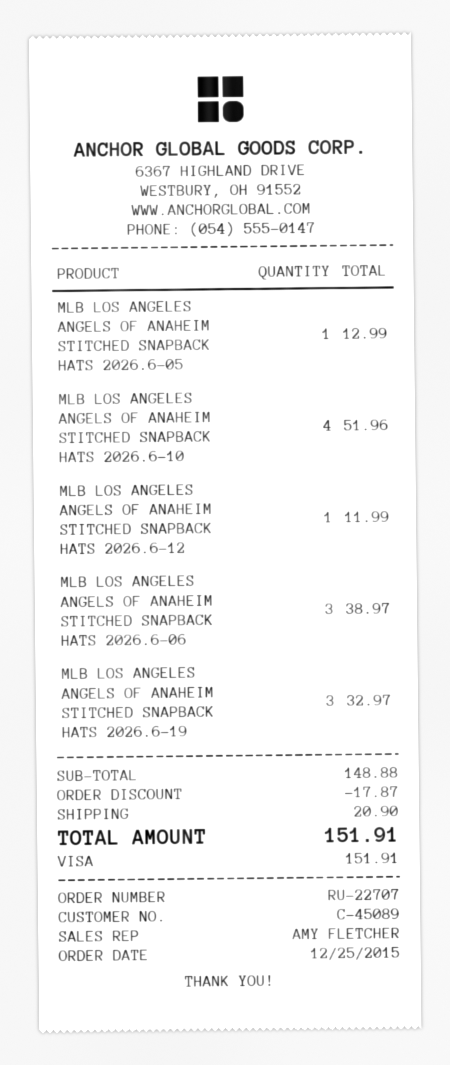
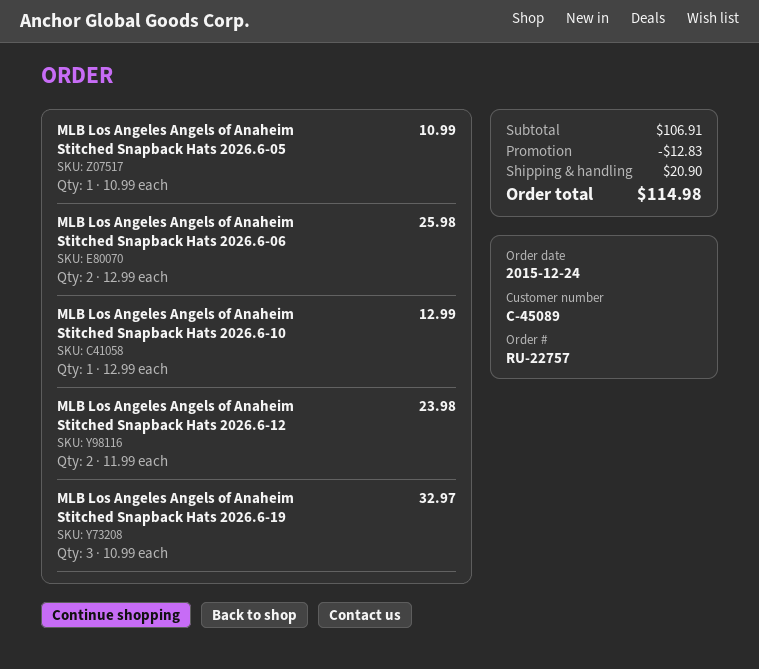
order number: RU-22707 -> RU-22757
order date: 2015-12-25 -> 2015-12-24
MLB LOS ANGELES ANGELS OF ANAHEIM STITCHED SNAPBACK HATS 2026.6-05: 1 for 12.99 -> 1 for 10.99
MLB LOS ANGELES ANGELS OF ANAHEIM STITCHED SNAPBACK HATS 2026.6-10: 4 for 51.96 -> 1 for 12.99
MLB LOS ANGELES ANGELS OF ANAHEIM STITCHED SNAPBACK HATS 2026.6-12: 1 for 11.99 -> 2 for 23.98
MLB LOS ANGELES ANGELS OF ANAHEIM STITCHED SNAPBACK HATS 2026.6-06: 3 for 38.97 -> 2 for 25.98
subtotal: 148.88 -> 106.91
discount: 17.87 -> 12.83
total: 151.91 -> 114.98

